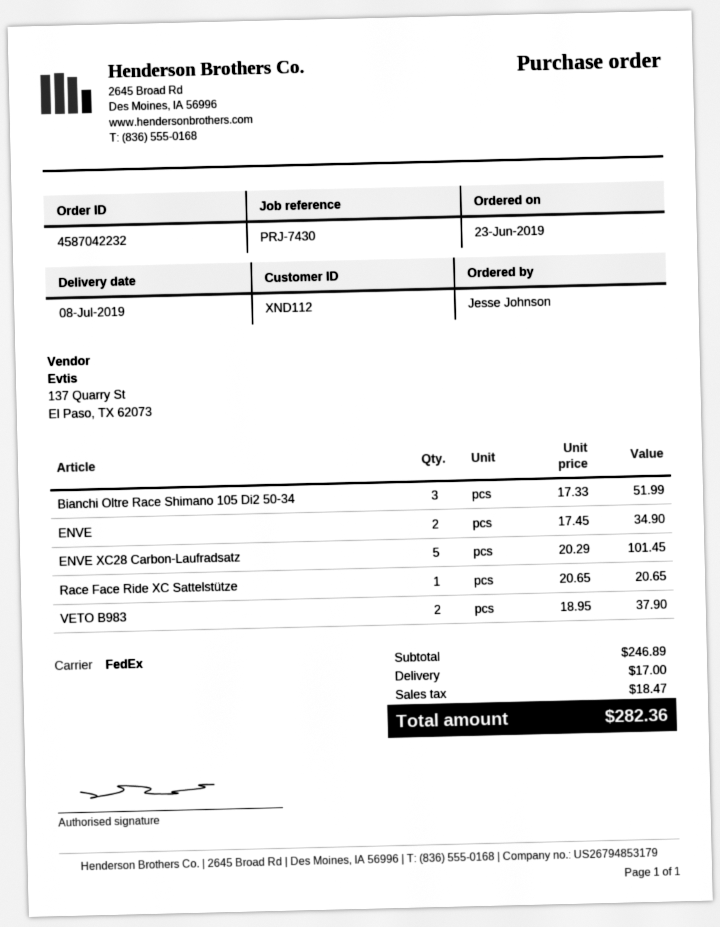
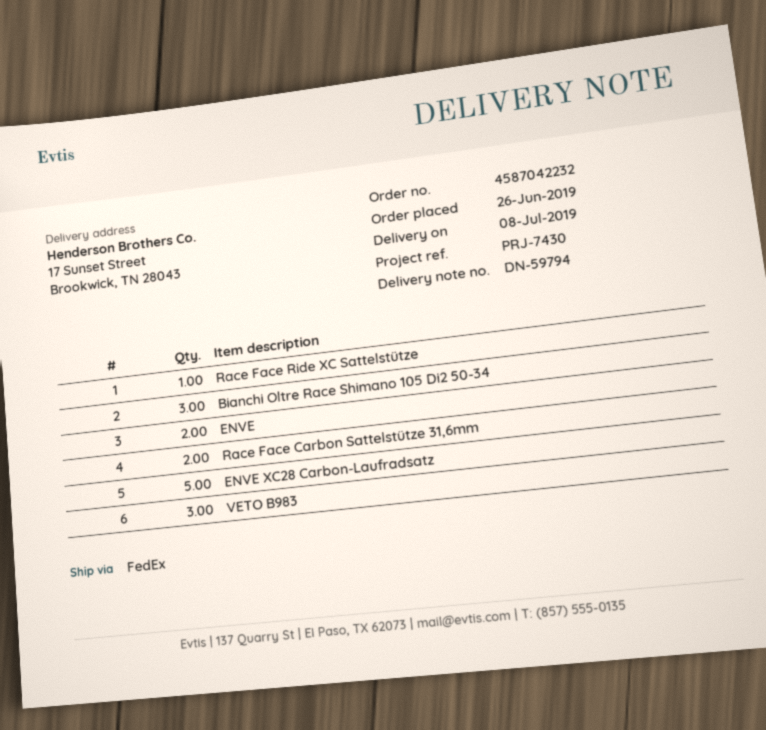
order date: 2019-06-23 -> 2019-06-26
VETO B983: 2 -> 3
Race Face Carbon Sattelstütze 31,6mm: none -> 2

